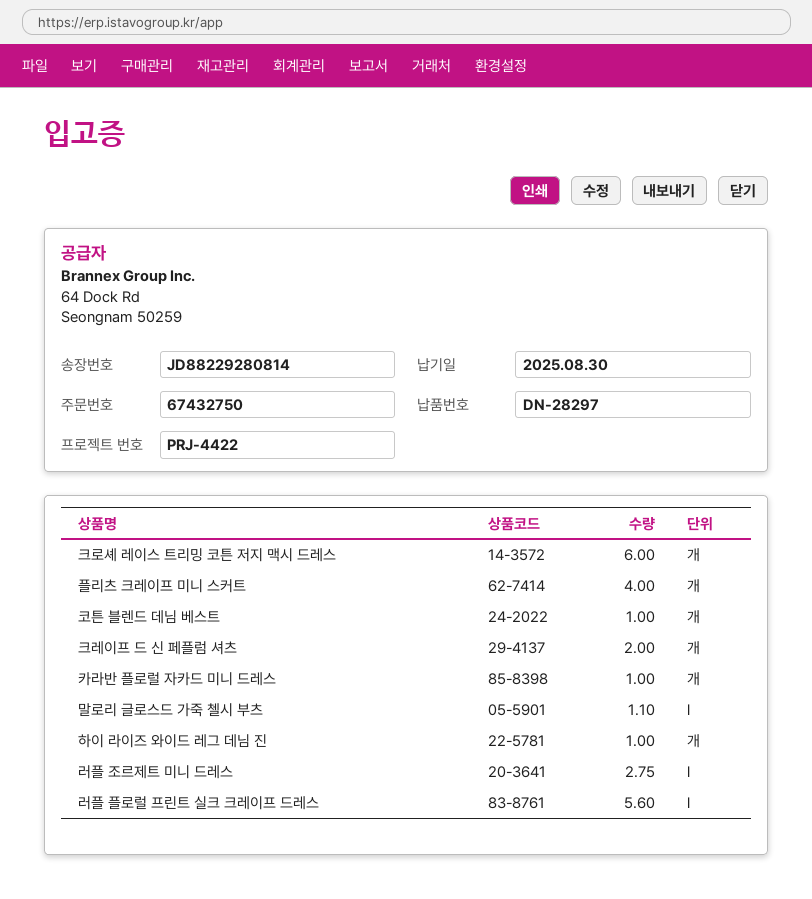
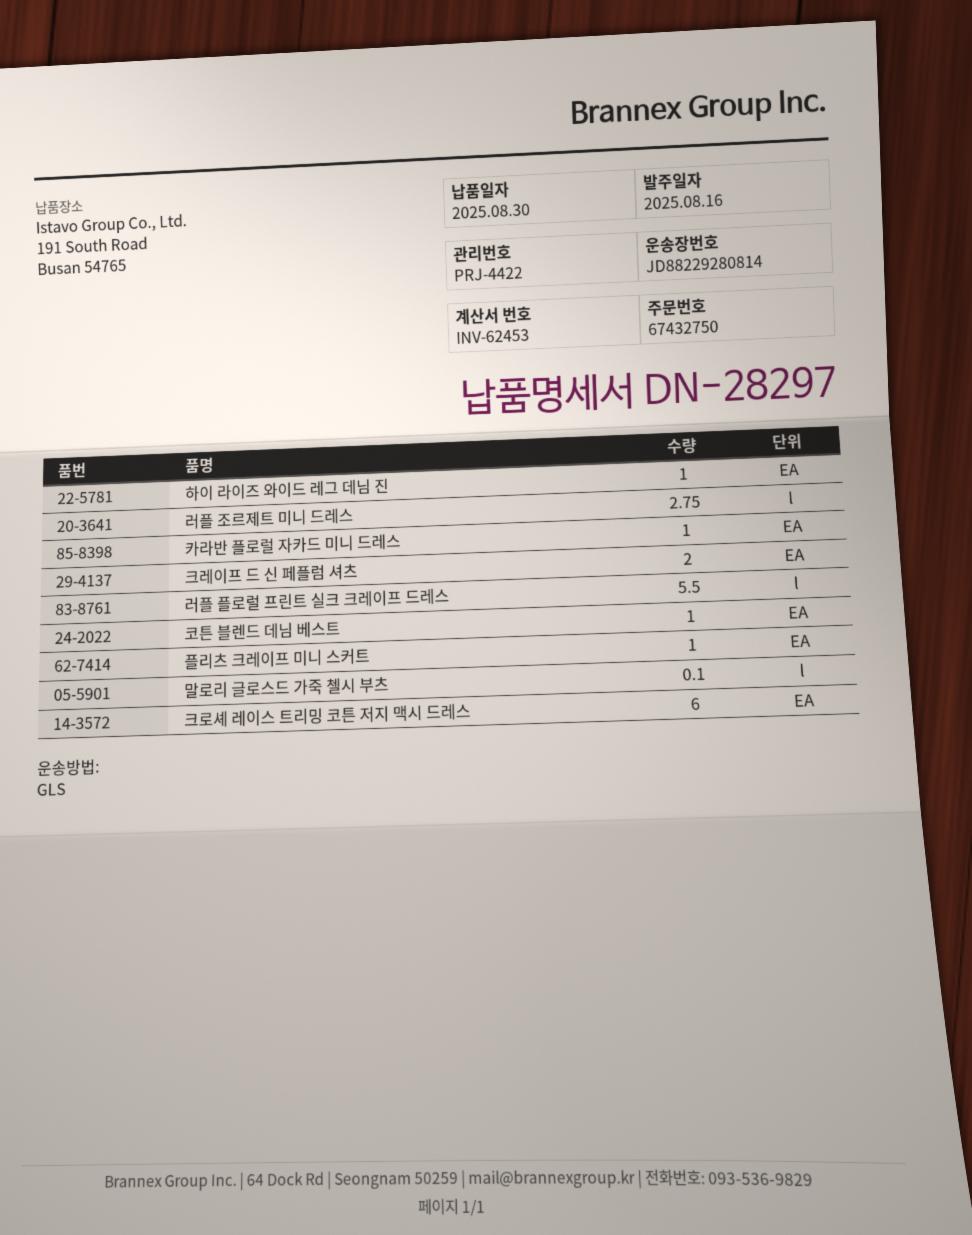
플리츠 크레이프 미니 스커트: 4 -> 1
말로리 글로스드 가죽 첼시 부츠: 1.1 -> 0.1
러플 플로럴 프린트 실크 크레이프 드레스: 5.6 -> 5.5

